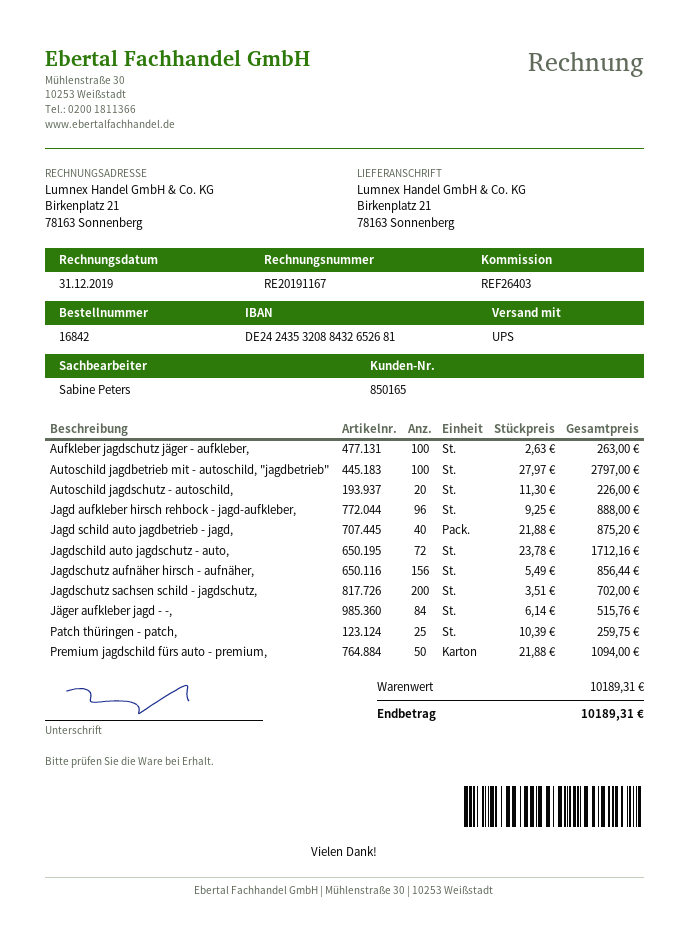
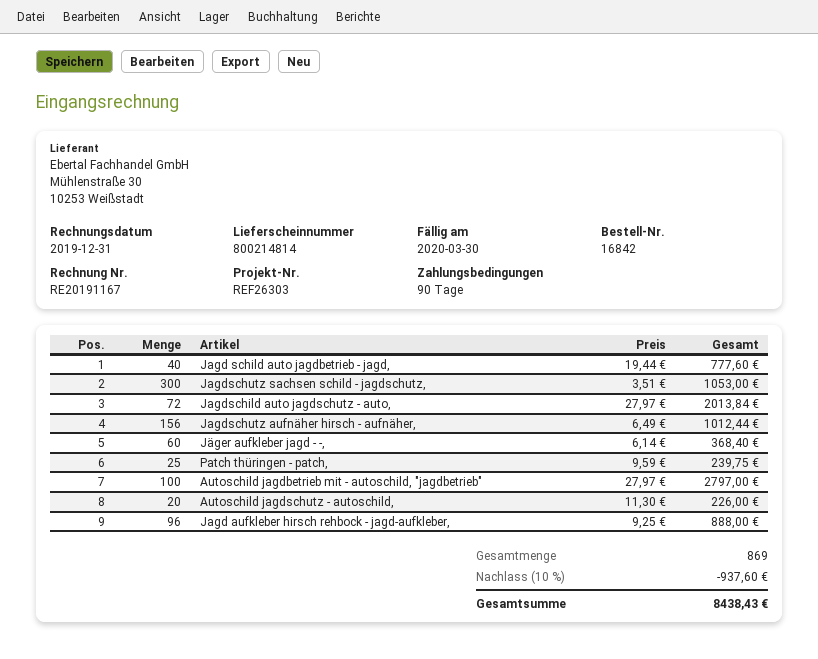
reference: REF26403 -> REF26303
Aufkleber jagdschutz jäger - aufkleber,: 100 x 2.63 = 263.00 -> none
Jagd schild auto jagdbetrieb - jagd,: 40 x 21.88 = 875.20 -> 40 x 19.44 = 777.60
Jagdschild auto jagdschutz - auto,: 72 x 23.78 = 1712.16 -> 72 x 27.97 = 2013.84
Jagdschutz aufnäher hirsch - aufnäher,: 156 x 5.49 = 856.44 -> 156 x 6.49 = 1012.44
Jagdschutz sachsen schild - jagdschutz,: 200 x 3.51 = 702.00 -> 300 x 3.51 = 1053.00
Jäger aufkleber jagd - -,: 84 x 6.14 = 515.76 -> 60 x 6.14 = 368.40
Patch thüringen - patch,: 25 x 10.39 = 259.75 -> 25 x 9.59 = 239.75
Premium jagdschild fürs auto - premium,: 50 x 21.88 = 1094.00 -> none
discount: none -> 10% = 937.60
total: 10189.31 -> 8438.43

